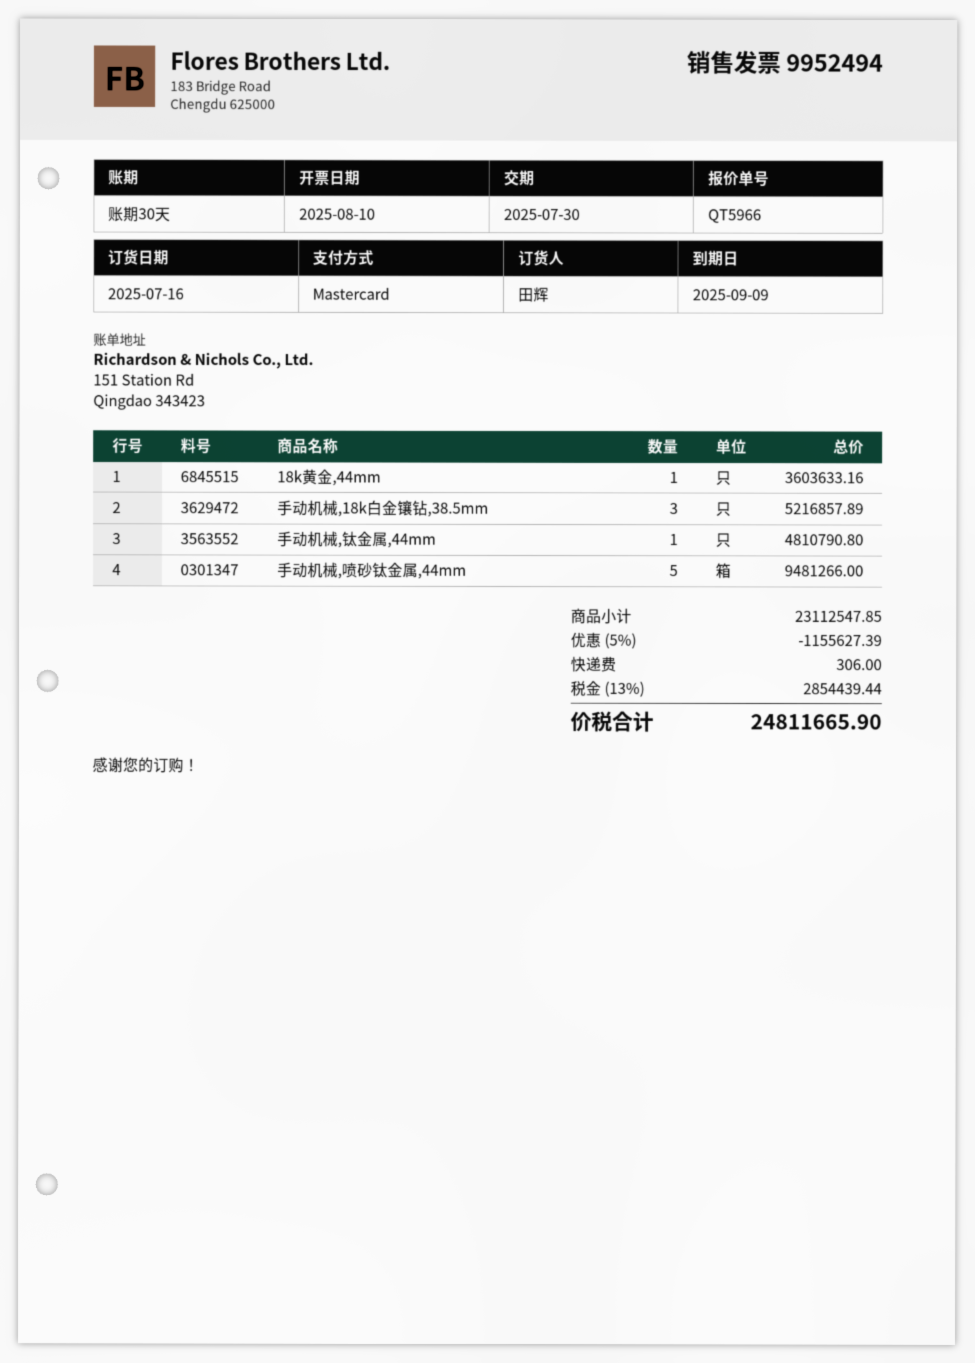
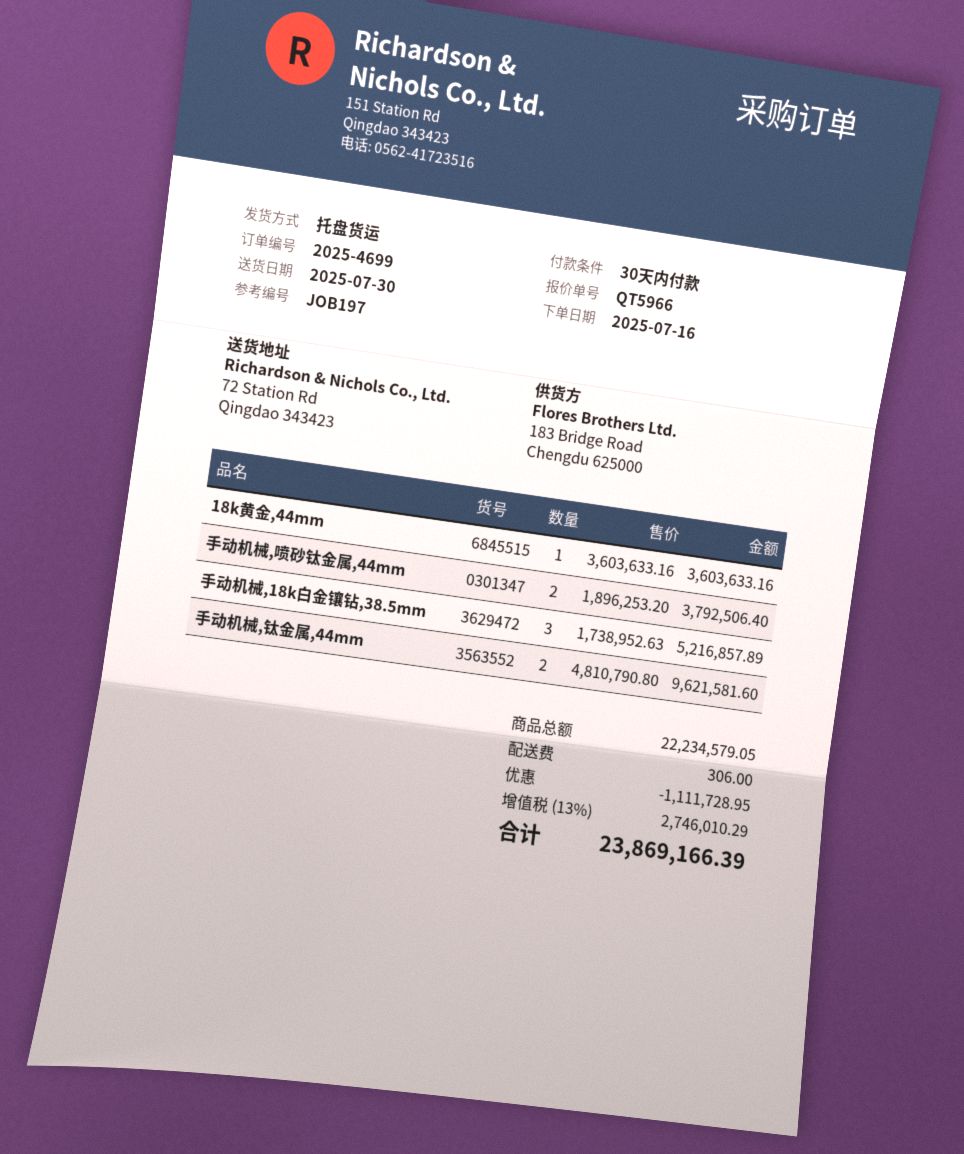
手动机械,钛金属,44mm: 1 for 4810790.80 -> 2 for 9621581.60
手动机械,喷砂钛金属,44mm: 5 for 9481266.00 -> 2 for 3792506.40
subtotal: 23112547.85 -> 22234579.05
discount: 1155627.39 -> 1111728.95
tax: 13% = 2854439.44 -> 13% = 2746010.29
total: 24811665.90 -> 23869166.39

